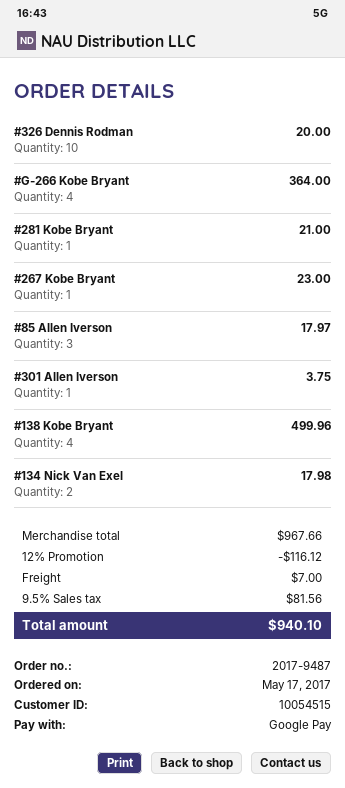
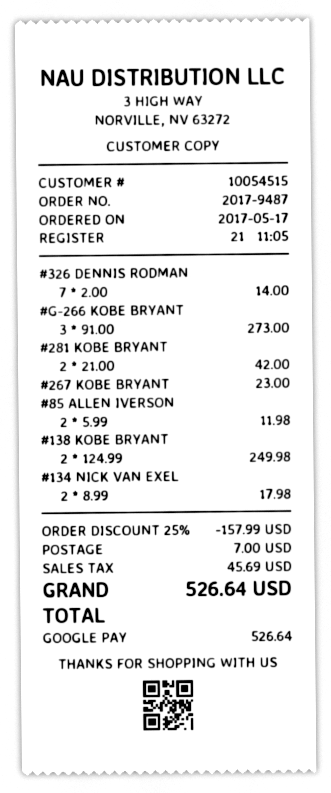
#326 Dennis Rodman: 10 for 20.00 -> 7 for 14.00
#G-266 Kobe Bryant: 4 for 364.00 -> 3 for 273.00
#281 Kobe Bryant: 1 for 21.00 -> 2 for 42.00
#85 Allen Iverson: 3 for 17.97 -> 2 for 11.98
#301 Allen Iverson: 1 for 3.75 -> none
#138 Kobe Bryant: 4 for 499.96 -> 2 for 249.98
discount: 12% = 116.12 -> 25% = 157.99
tax: 81.56 -> 45.69
total: 940.10 -> 526.64

